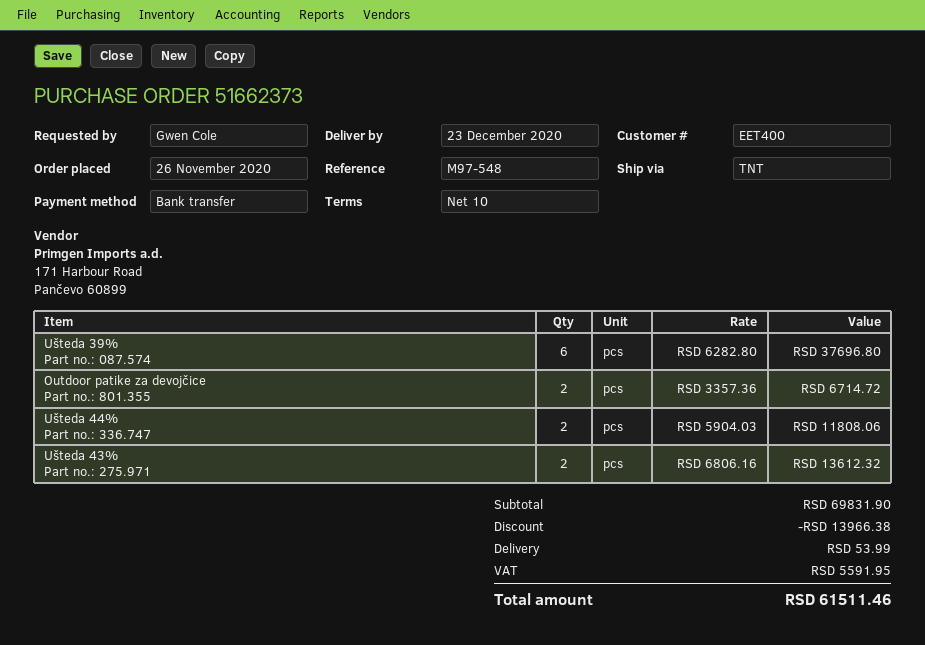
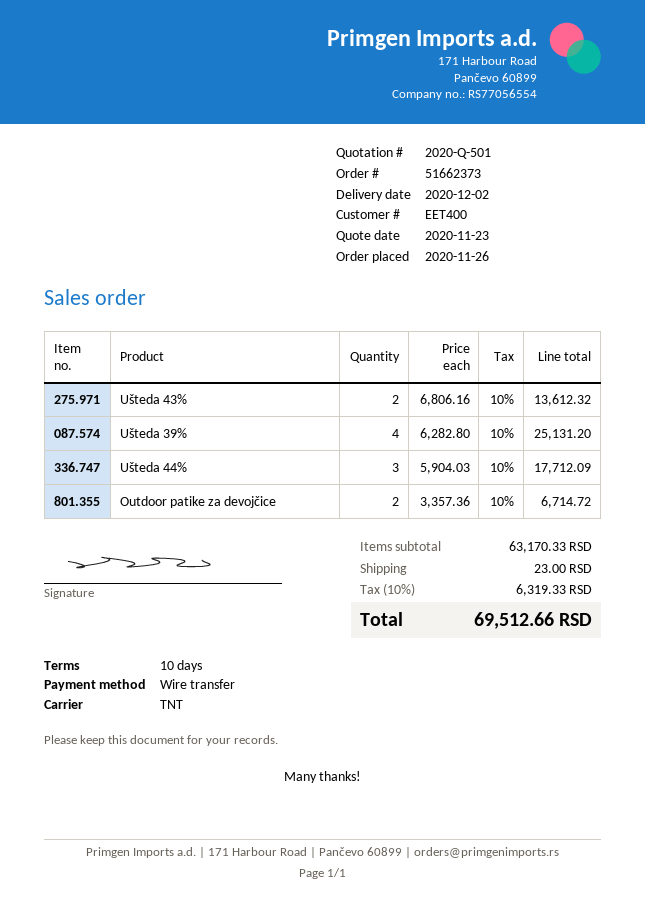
delivery date: 2020-12-23 -> 2020-12-02
Ušteda 39%: 6 x 6282.80 = 37696.80 -> 4 x 6282.80 = 25131.20
Ušteda 44%: 2 x 5904.03 = 11808.06 -> 3 x 5904.03 = 17712.09
subtotal: 69831.90 -> 63170.33
discount: 13966.38 -> none
shipping: 53.99 -> 23.00
tax: 5591.95 -> 6319.33
total: 61511.46 -> 69512.66

